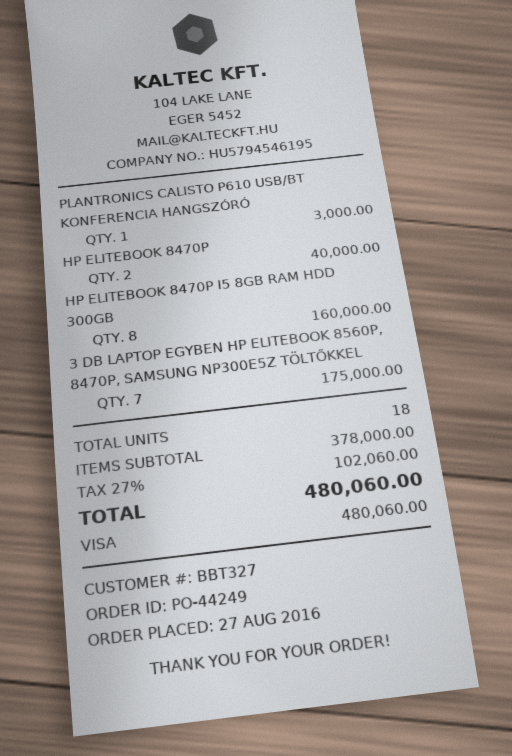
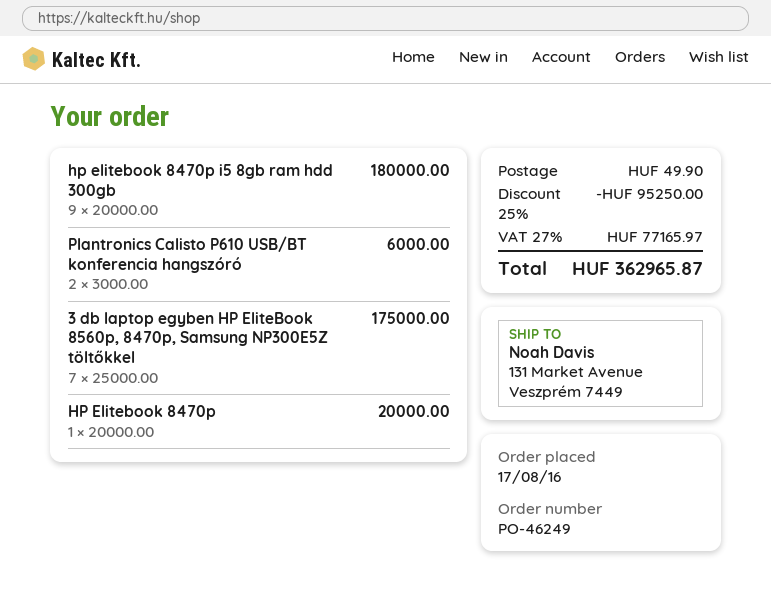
order number: PO-44249 -> PO-46249
order date: 2016-08-27 -> 2016-08-17
PLANTRONICS CALISTO P610 USB/BT KONFERENCIA HANGSZÓRÓ: 1 for 3000.00 -> 2 for 6000.00
HP ELITEBOOK 8470P: 2 for 40000.00 -> 1 for 20000.00
HP ELITEBOOK 8470P I5 8GB RAM HDD 300GB: 8 for 160000.00 -> 9 for 180000.00
discount: none -> 25% = 95250.00
shipping: none -> 49.90
tax: 27% = 102060.00 -> 27% = 77165.97
total: 480060.00 -> 362965.87

